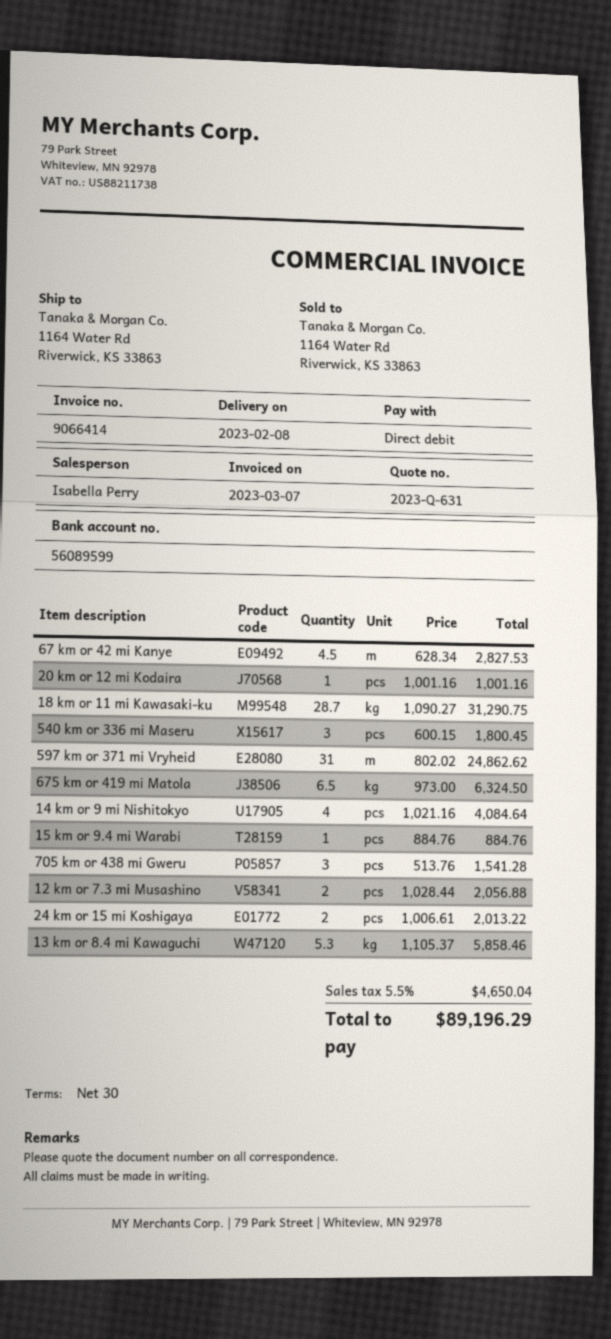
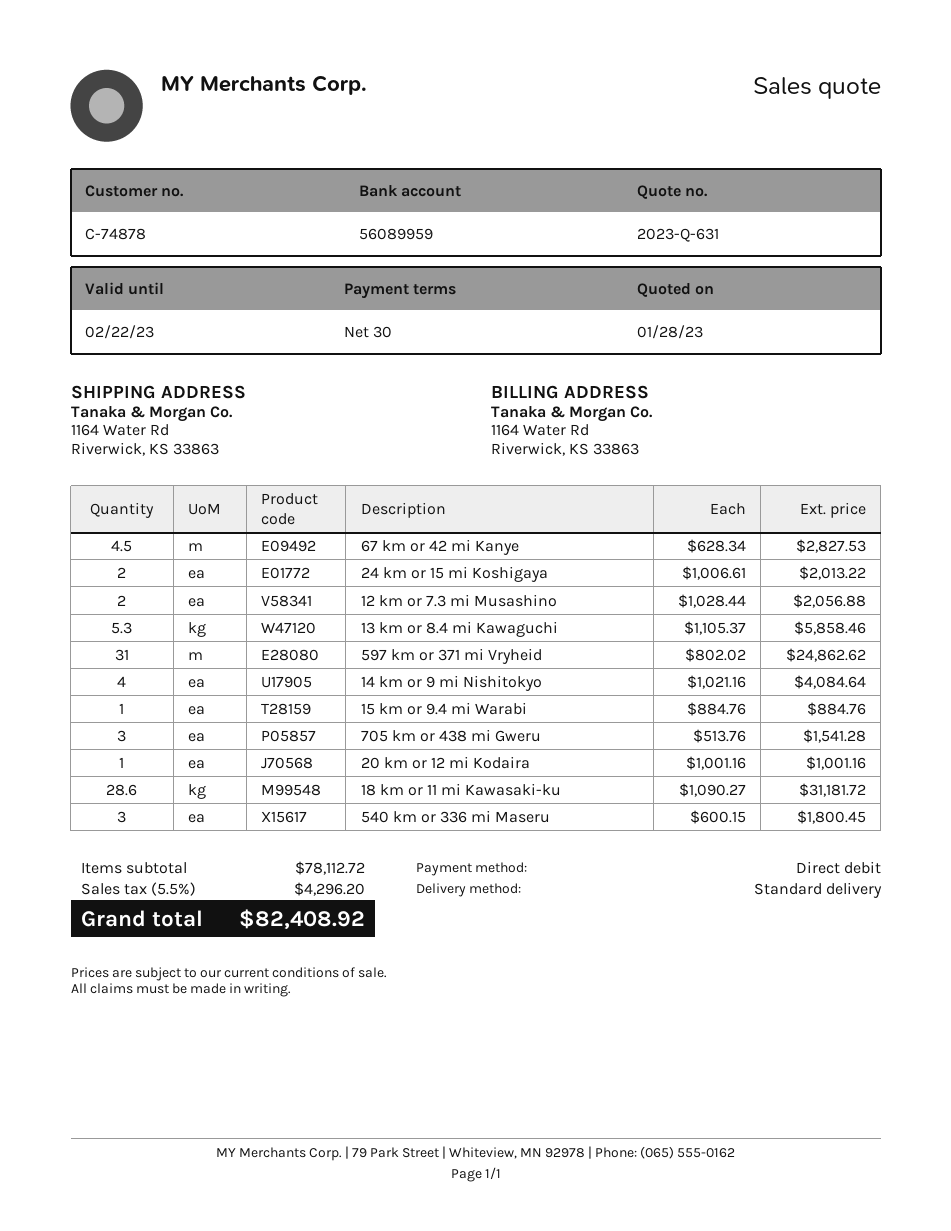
bank account: 56089599 -> 56089959
18 km or 11 mi Kawasaki-ku: 28.7 x 1090.27 = 31290.75 -> 28.6 x 1090.27 = 31181.72
675 km or 419 mi Matola: 6.5 x 973.00 = 6324.50 -> none
tax: 5.5% = 4650.04 -> 5.5% = 4296.20
total: 89196.29 -> 82408.92

